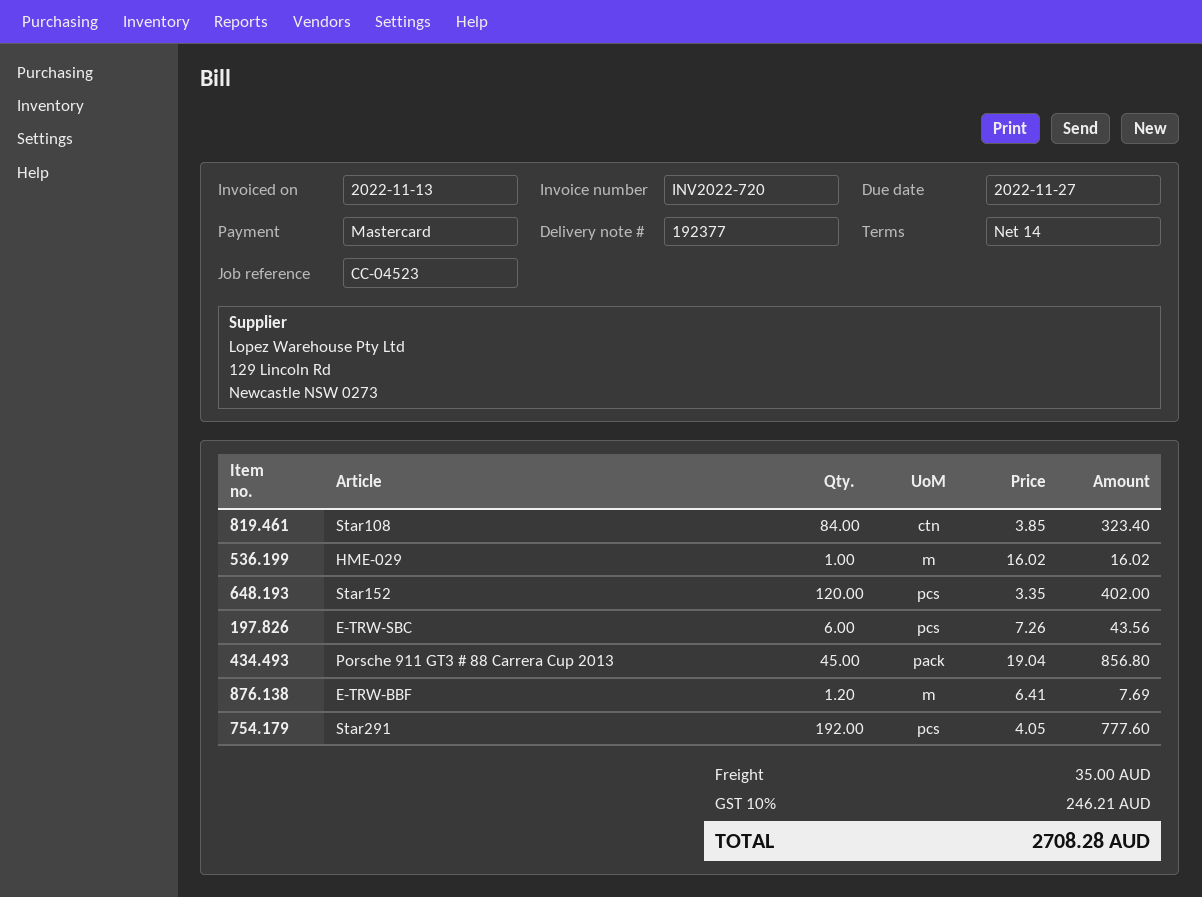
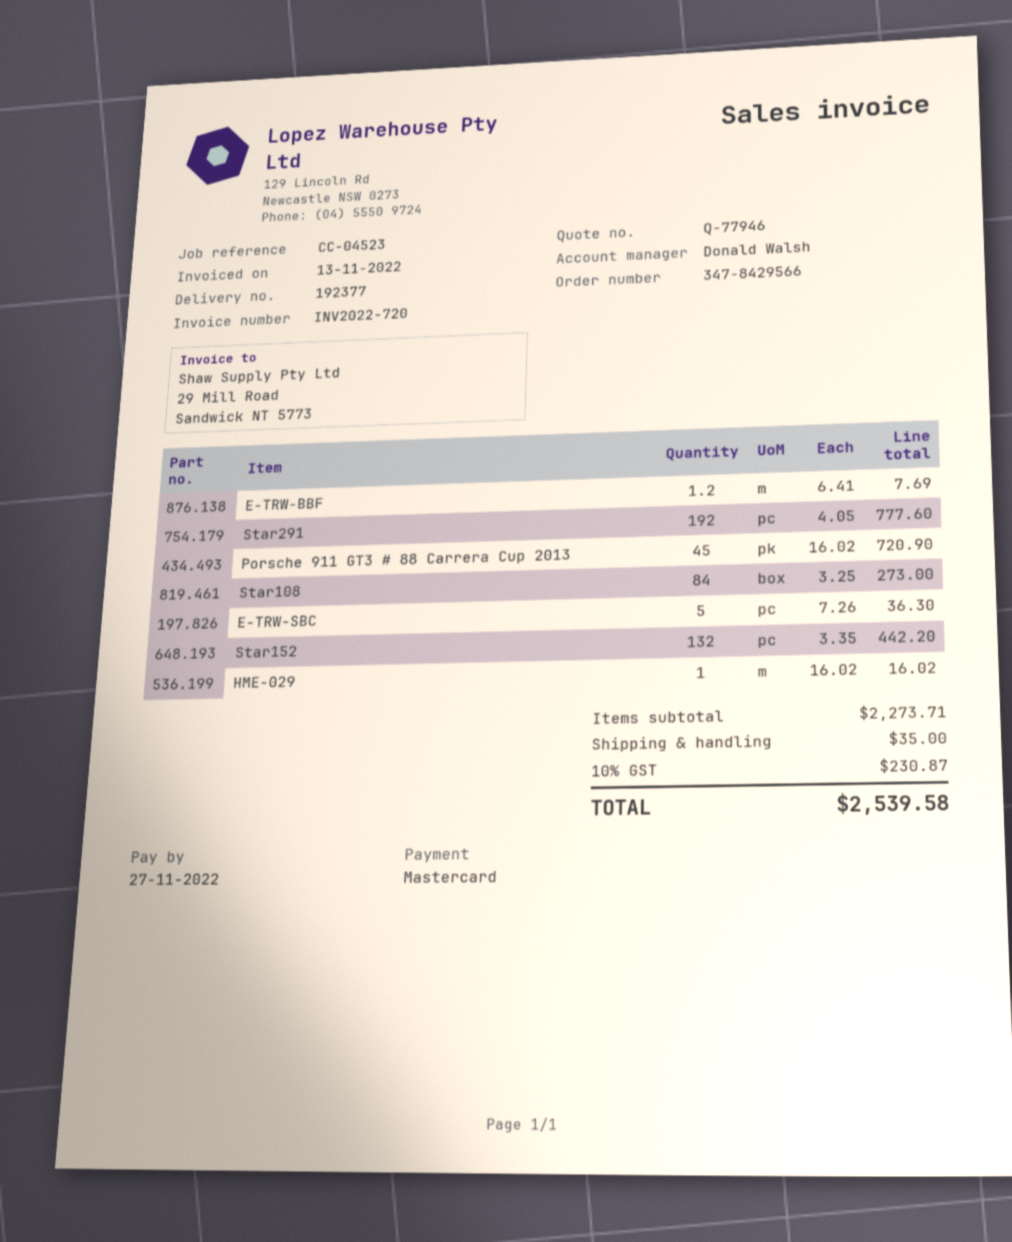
Star108: 84 x 3.85 = 323.40 -> 84 x 3.25 = 273.00
Star152: 120 x 3.35 = 402.00 -> 132 x 3.35 = 442.20
E-TRW-SBC: 6 x 7.26 = 43.56 -> 5 x 7.26 = 36.30
Porsche 911 GT3 # 88 Carrera Cup 2013: 45 x 19.04 = 856.80 -> 45 x 16.02 = 720.90
tax: 10% = 246.21 -> 10% = 230.87
total: 2708.28 -> 2539.58

